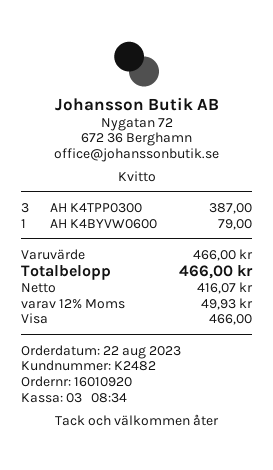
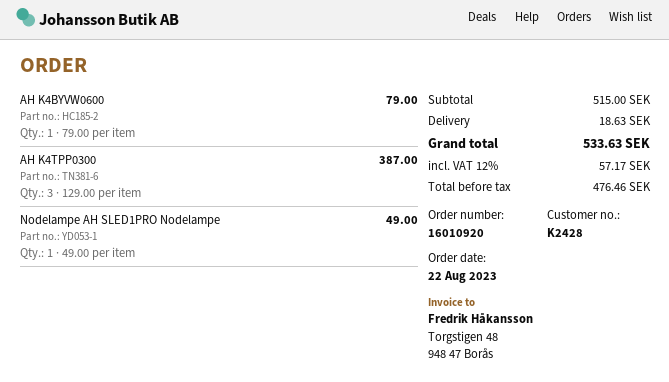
customer number: K2482 -> K2428
Nodelampe AH SLED1PRO Nodelampe: none -> 1 for 49.00
subtotal: 466.00 -> 515.00
shipping: none -> 18.63
net: 416.07 -> 476.46
tax: 12% = 49.93 -> 12% = 57.17
total: 466.00 -> 533.63

